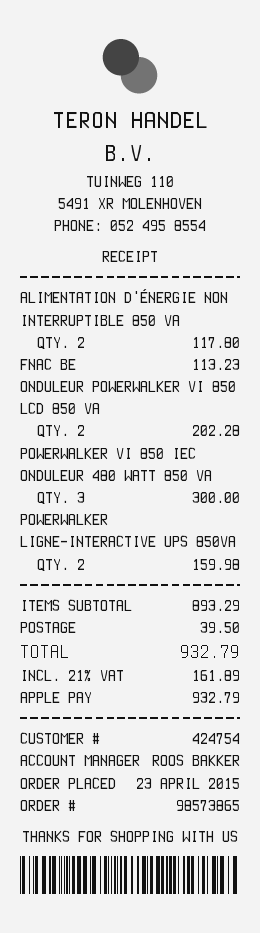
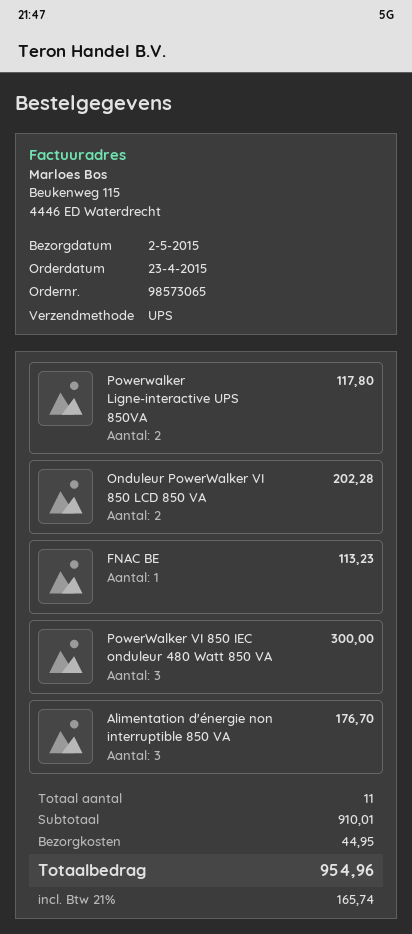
order number: 98573865 -> 98573065
ALIMENTATION D'ÉNERGIE NON INTERRUPTIBLE 850 VA: 2 for 117.80 -> 3 for 176.70
POWERWALKER LIGNE-INTERACTIVE UPS 850VA: 2 for 159.98 -> 2 for 117.80
subtotal: 893.29 -> 910.01
shipping: 39.50 -> 44.95
tax: 21% = 161.89 -> 21% = 165.74
total: 932.79 -> 954.96

